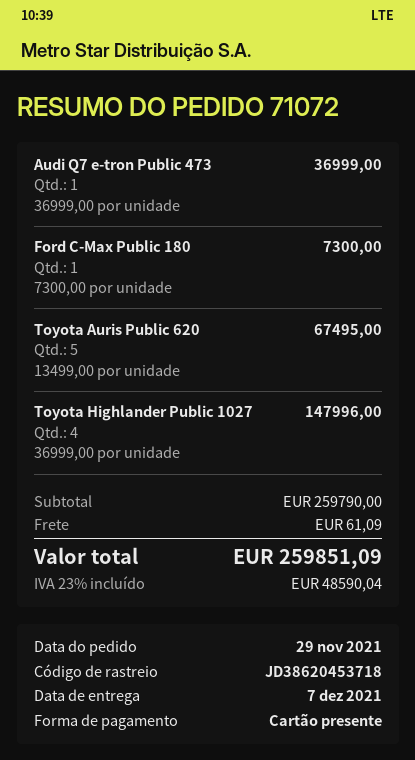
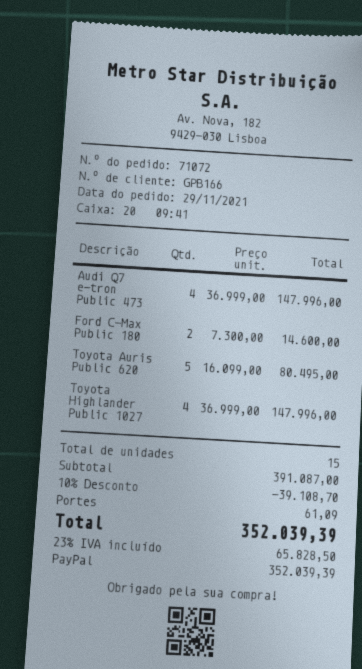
payment method: gift card -> PayPal
Audi Q7 e-tron Public 473: 1 x 36999.00 = 36999.00 -> 4 x 36999.00 = 147996.00
Ford C-Max Public 180: 1 x 7300.00 = 7300.00 -> 2 x 7300.00 = 14600.00
Toyota Auris Public 620: 5 x 13499.00 = 67495.00 -> 5 x 16099.00 = 80495.00
subtotal: 259790.00 -> 391087.00
discount: none -> 10% = 39108.70
tax: 23% = 48590.04 -> 23% = 65828.50
total: 259851.09 -> 352039.39

